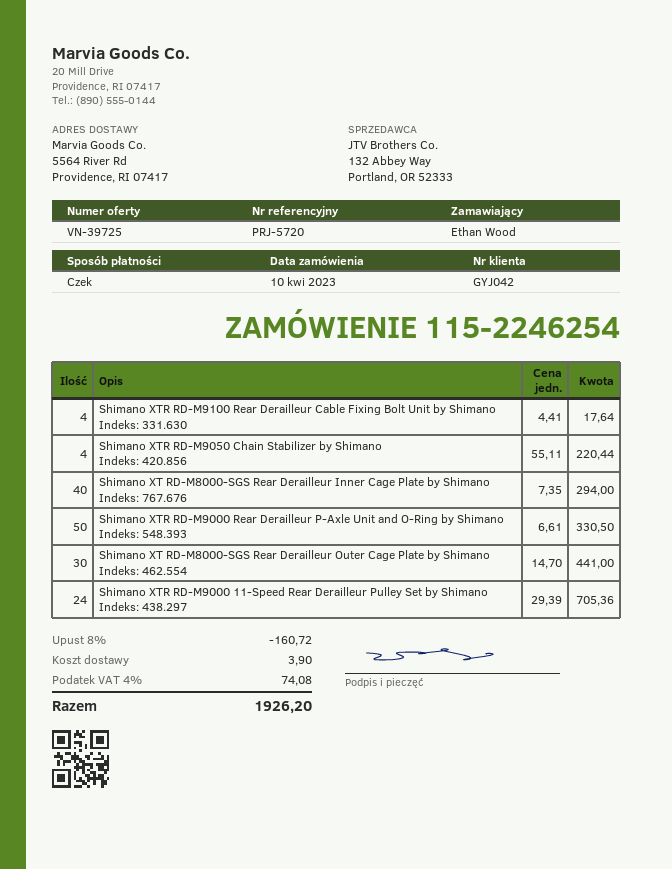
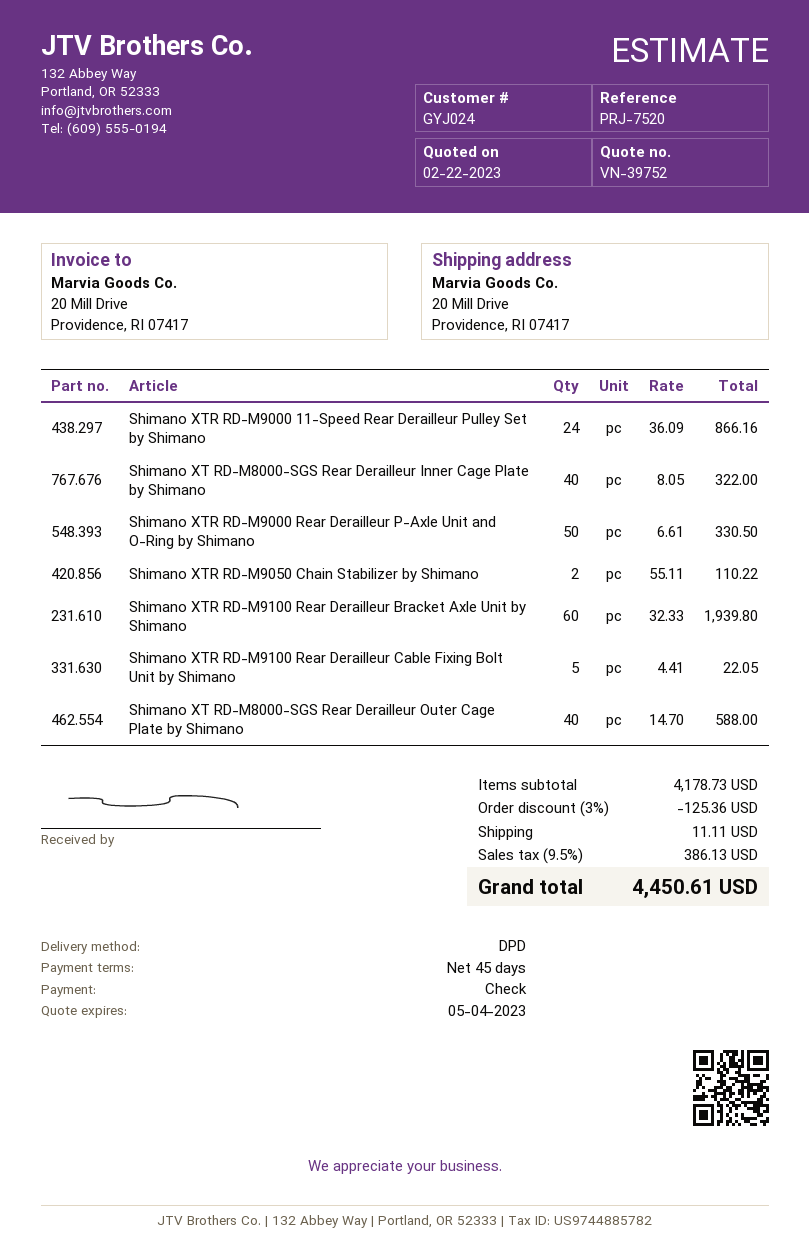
quote number: VN-39725 -> VN-39752
customer number: GYJ042 -> GYJ024
reference: PRJ-5720 -> PRJ-7520
ship to: 5564 River Rd, Providence, RI 07417 -> 20 Mill Drive, Providence, RI 07417
Shimano XTR RD-M9100 Rear Derailleur Cable Fixing Bolt Unit by Shimano: 4 x 4.41 = 17.64 -> 5 x 4.41 = 22.05
Shimano XTR RD-M9050 Chain Stabilizer by Shimano: 4 x 55.11 = 220.44 -> 2 x 55.11 = 110.22
Shimano XT RD-M8000-SGS Rear Derailleur Inner Cage Plate by Shimano: 40 x 7.35 = 294.00 -> 40 x 8.05 = 322.00
Shimano XT RD-M8000-SGS Rear Derailleur Outer Cage Plate by Shimano: 30 x 14.70 = 441.00 -> 40 x 14.70 = 588.00
Shimano XTR RD-M9000 11-Speed Rear Derailleur Pulley Set by Shimano: 24 x 29.39 = 705.36 -> 24 x 36.09 = 866.16
Shimano XTR RD-M9100 Rear Derailleur Bracket Axle Unit by Shimano: none -> 60 x 32.33 = 1939.80
discount: 8% = 160.72 -> 3% = 125.36
shipping: 3.90 -> 11.11
tax: 4% = 74.08 -> 9.5% = 386.13
total: 1926.20 -> 4450.61

